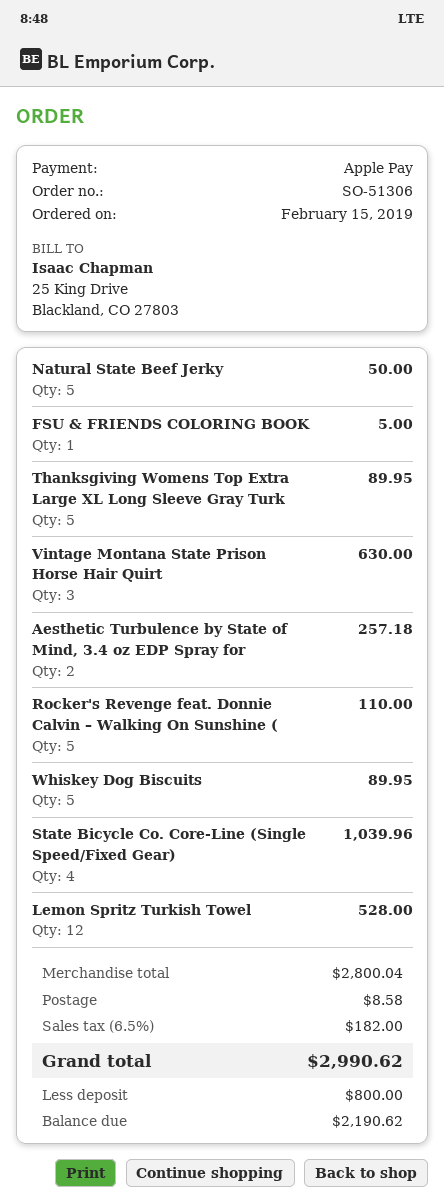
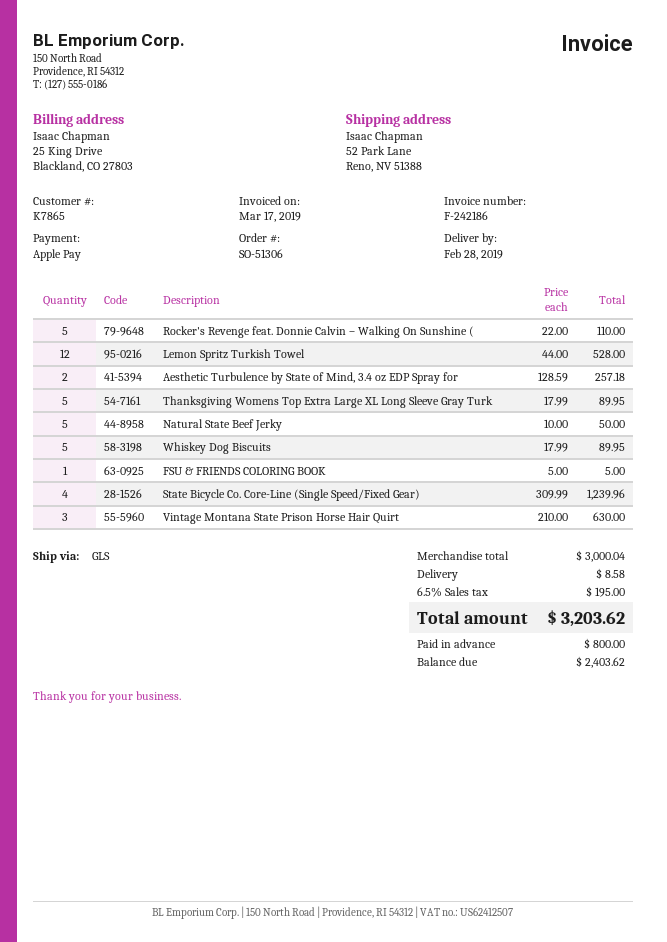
State Bicycle Co. Core-Line (Single Speed/Fixed Gear): 4 for 1039.96 -> 4 for 1239.96
subtotal: 2800.04 -> 3000.04
tax: 6.5% = 182.00 -> 6.5% = 195.00
total: 2990.62 -> 3203.62
balance: 2190.62 -> 2403.62

